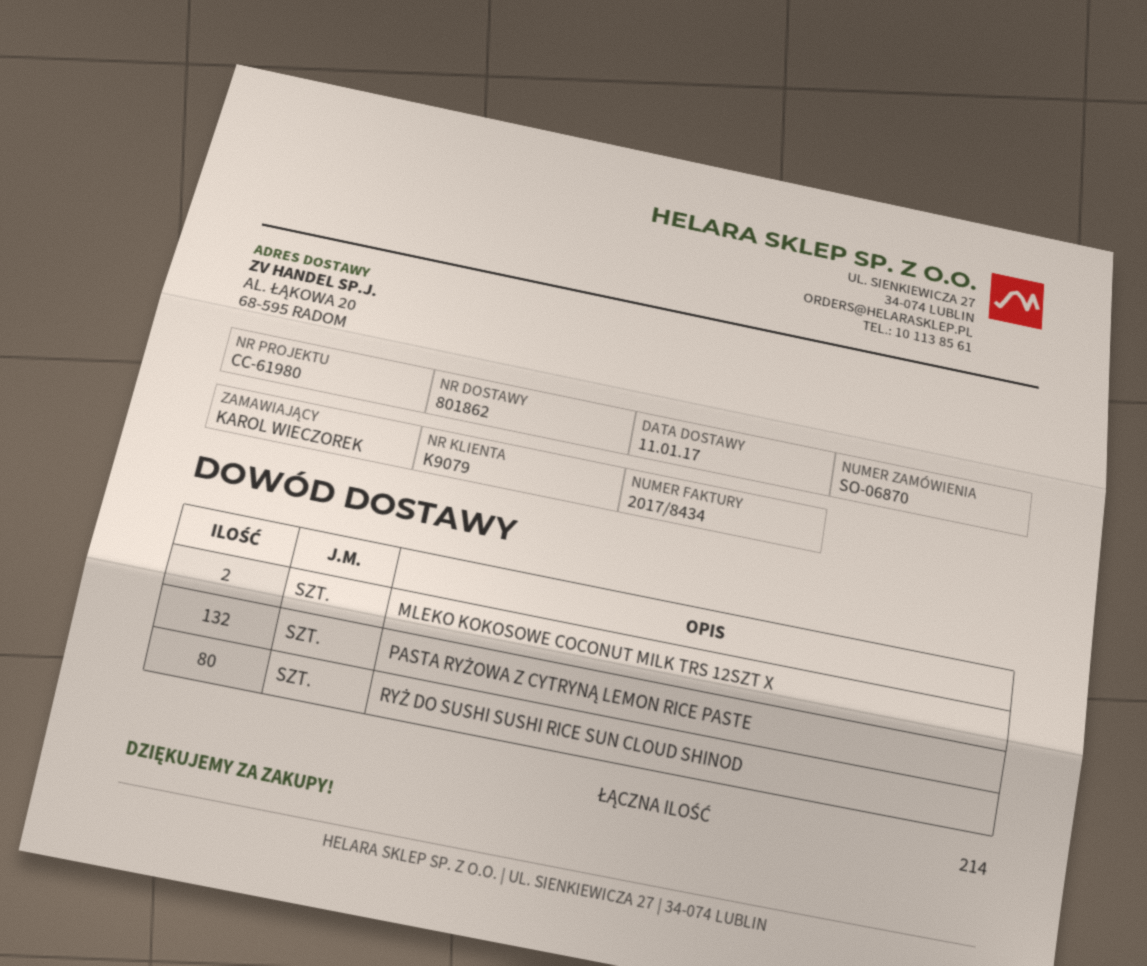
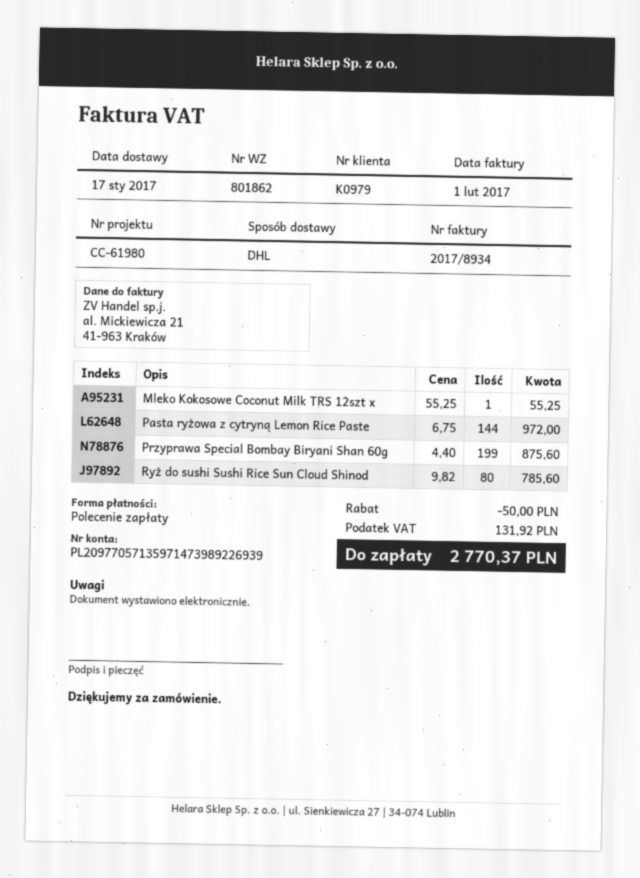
delivery date: 2017-01-11 -> 2017-01-17
invoice number: 2017/8434 -> 2017/8934
customer number: K9079 -> K0979
MLEKO KOKOSOWE COCONUT MILK TRS 12SZT X: 2 -> 1
PASTA RYŻOWA Z CYTRYNĄ LEMON RICE PASTE: 132 -> 144
Przyprawa Special Bombay Biryani Shan 60g: none -> 199

